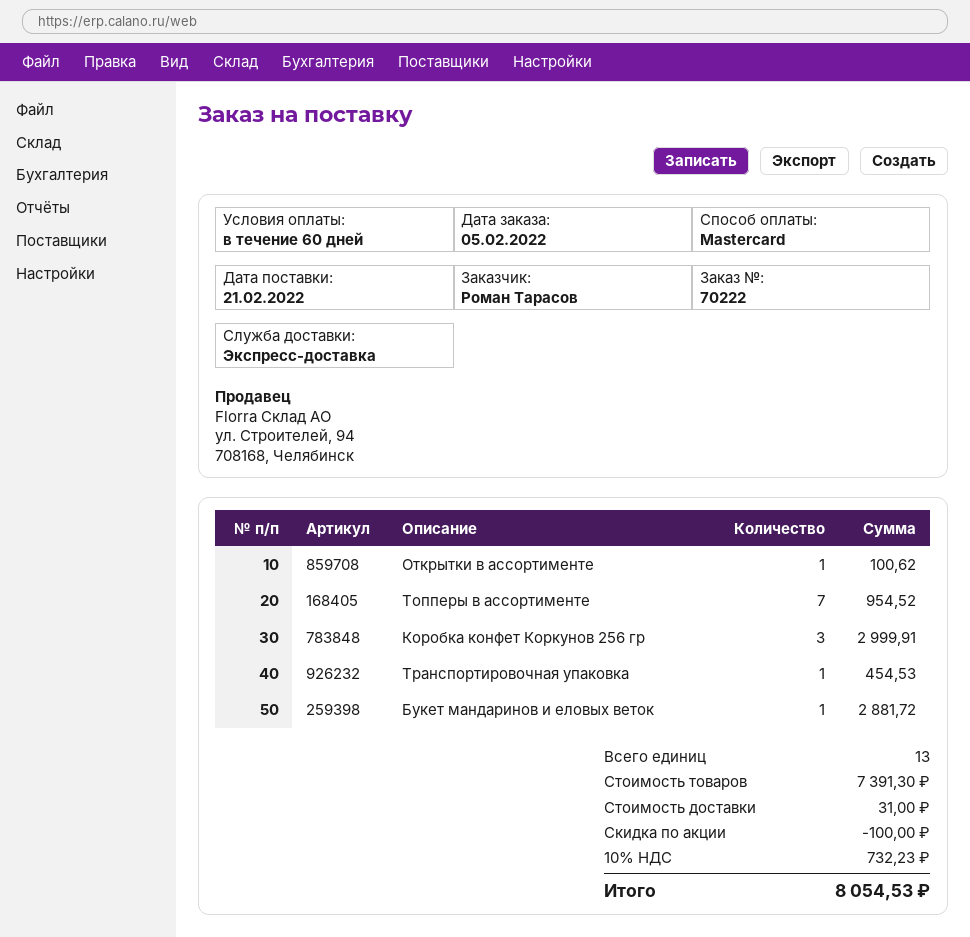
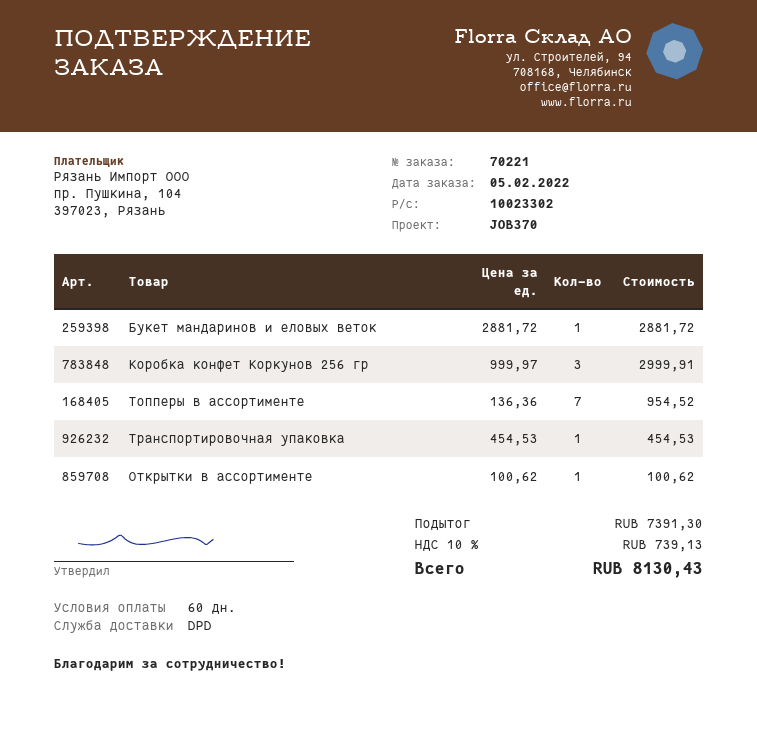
order number: 70222 -> 70221
shipping method: express -> DPD
discount: 100.00 -> none
shipping: 31.00 -> none
tax: 10% = 732.23 -> 10% = 739.13
total: 8054.53 -> 8130.43

